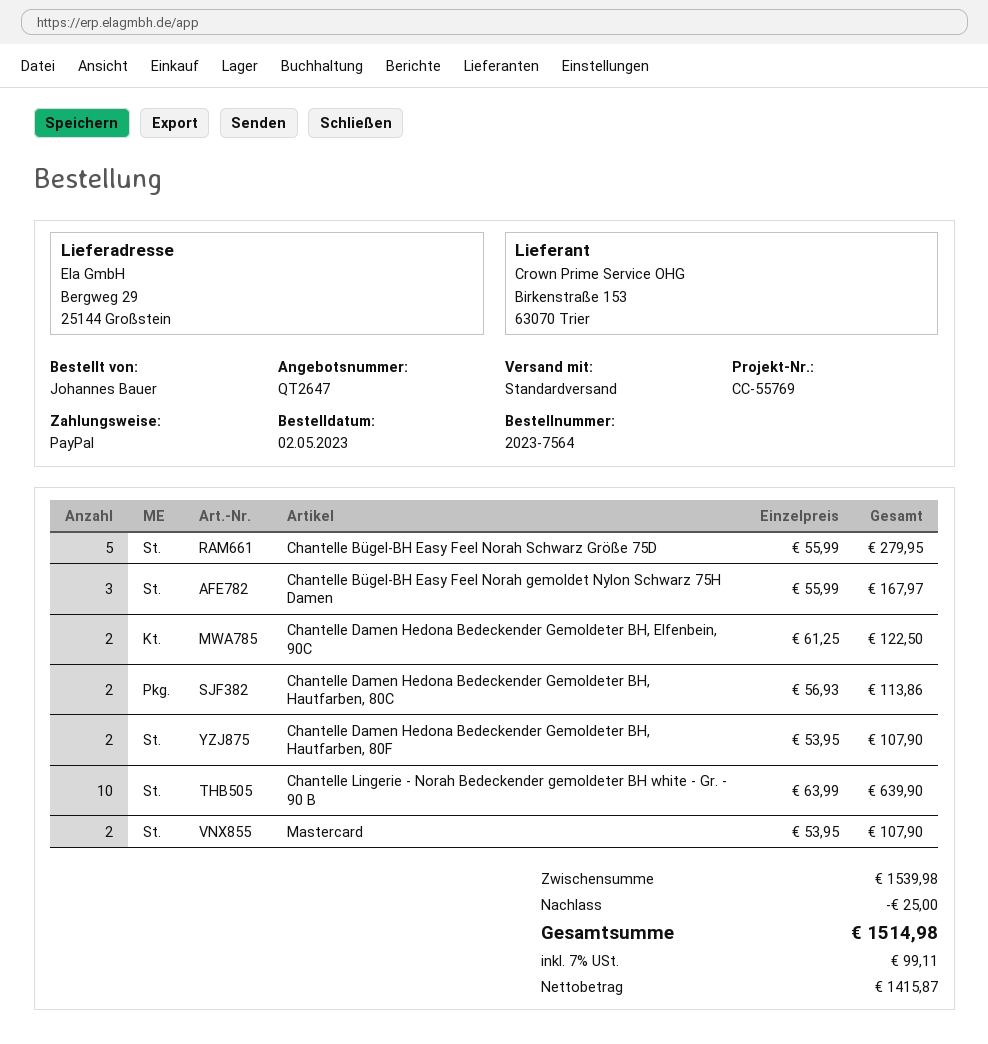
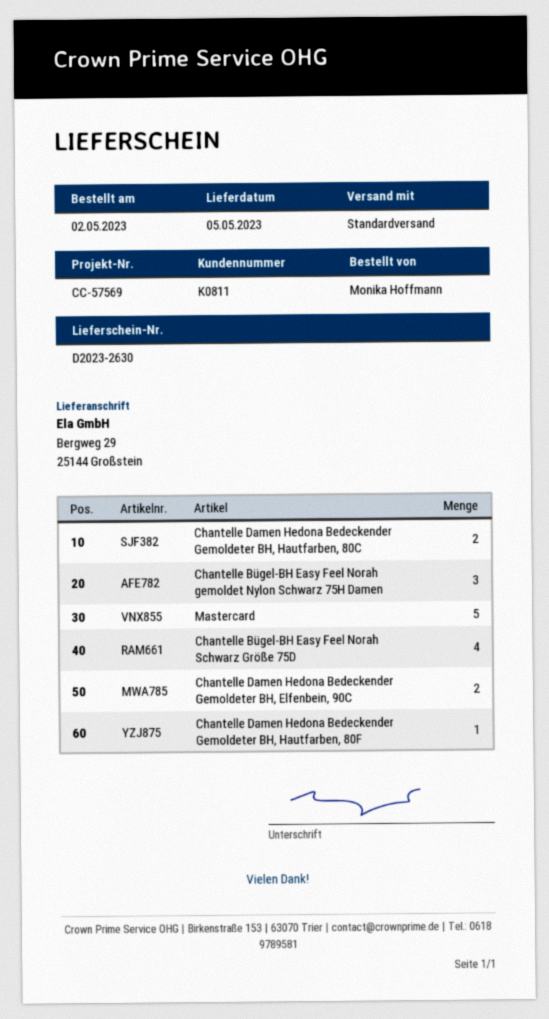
reference: CC-55769 -> CC-57569
ordered by: Johannes Bauer -> Monika Hoffmann
Chantelle Bügel-BH Easy Feel Norah Schwarz Größe 75D: 5 -> 4
Chantelle Damen Hedona Bedeckender Gemoldeter BH, Hautfarben, 80F: 2 -> 1
Chantelle Lingerie - Norah Bedeckender gemoldeter BH white - Gr. - 90 B: 10 -> none
Mastercard: 2 -> 5

